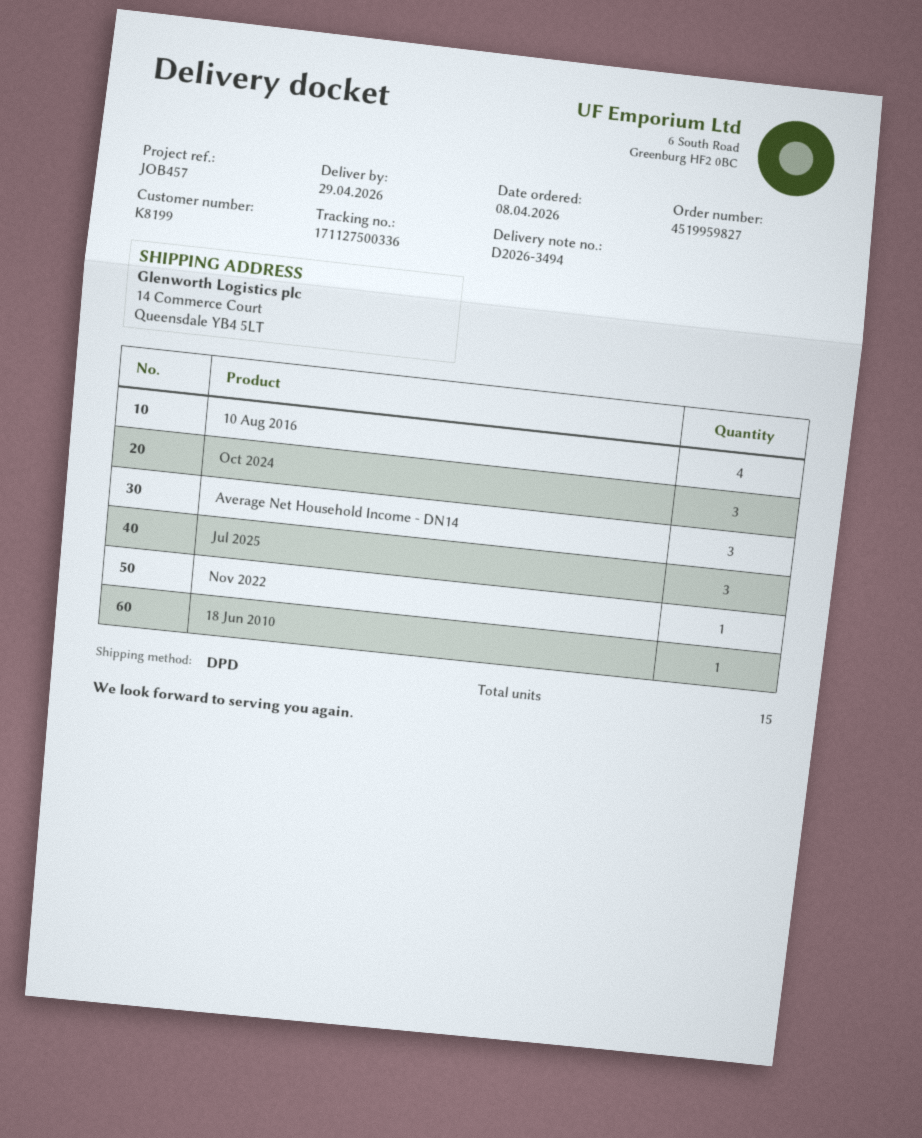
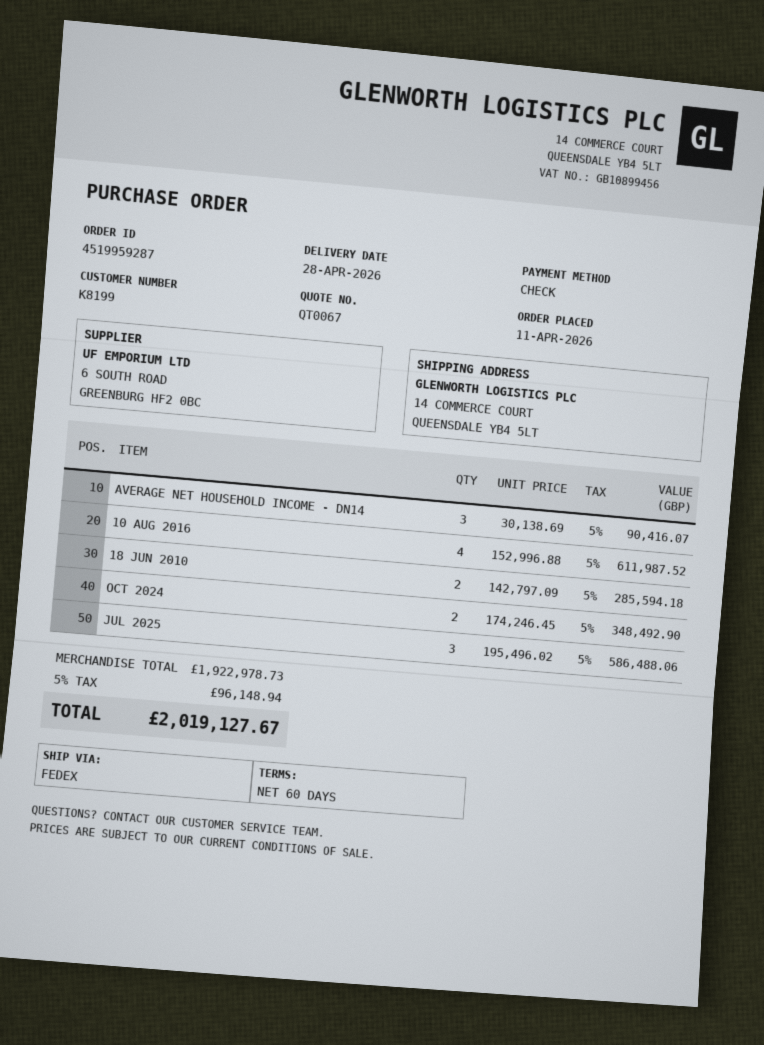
order number: 4519959827 -> 4519959287
order date: 2026-04-08 -> 2026-04-11
delivery date: 2026-04-29 -> 2026-04-28
shipping method: DPD -> FedEx
Oct 2024: 3 -> 2
Nov 2022: 1 -> none
18 Jun 2010: 1 -> 2

